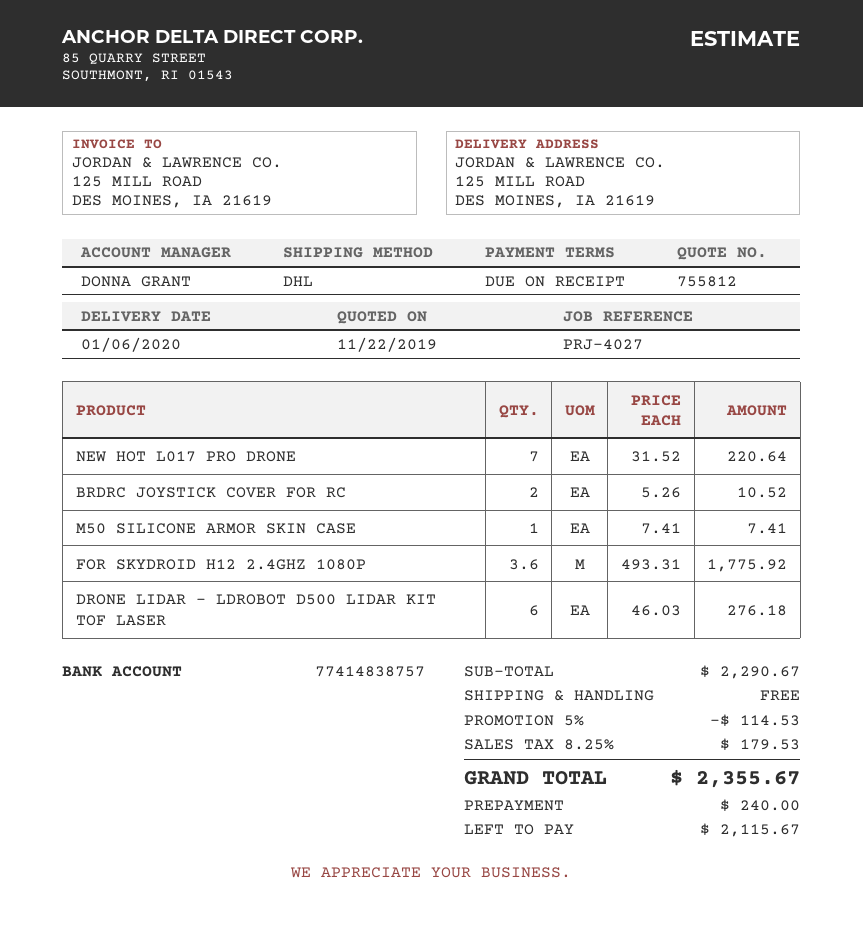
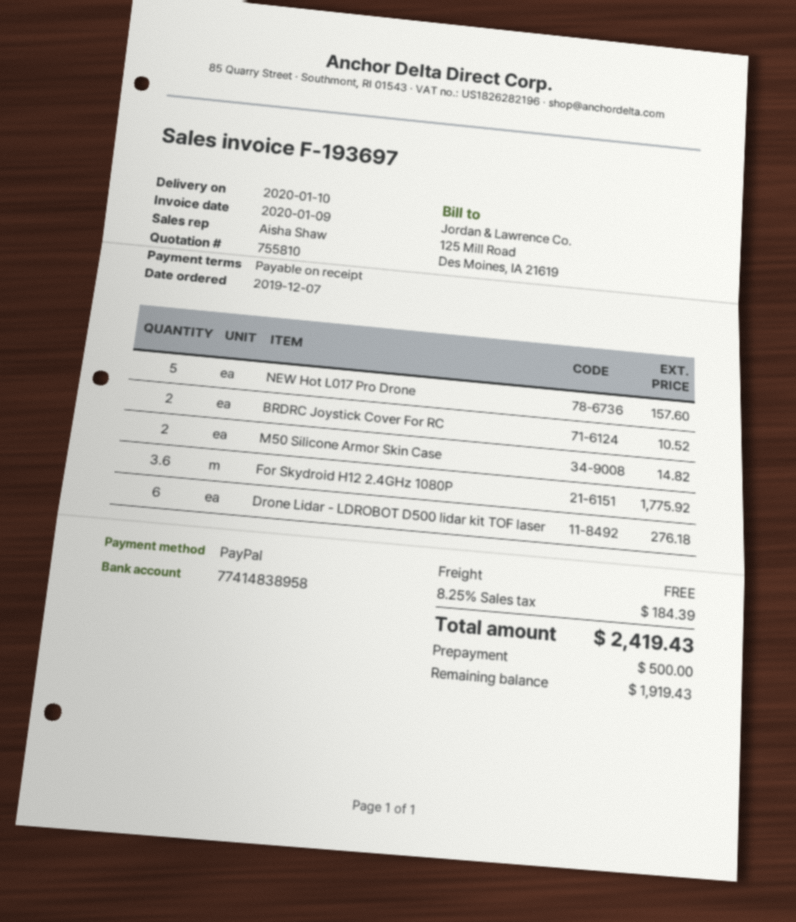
quote number: 755812 -> 755810
delivery date: 2020-01-06 -> 2020-01-10
sales rep: DONNA GRANT -> Aisha Shaw
bank account: 77414838757 -> 77414838958
NEW HOT L017 PRO DRONE: 7 for 220.64 -> 5 for 157.60
M50 SILICONE ARMOR SKIN CASE: 1 for 7.41 -> 2 for 14.82
discount: 5% = 114.53 -> none
tax: 8.25% = 179.53 -> 8.25% = 184.39
total: 2355.67 -> 2419.43
deposit: 240.00 -> 500.00
balance: 2115.67 -> 1919.43

